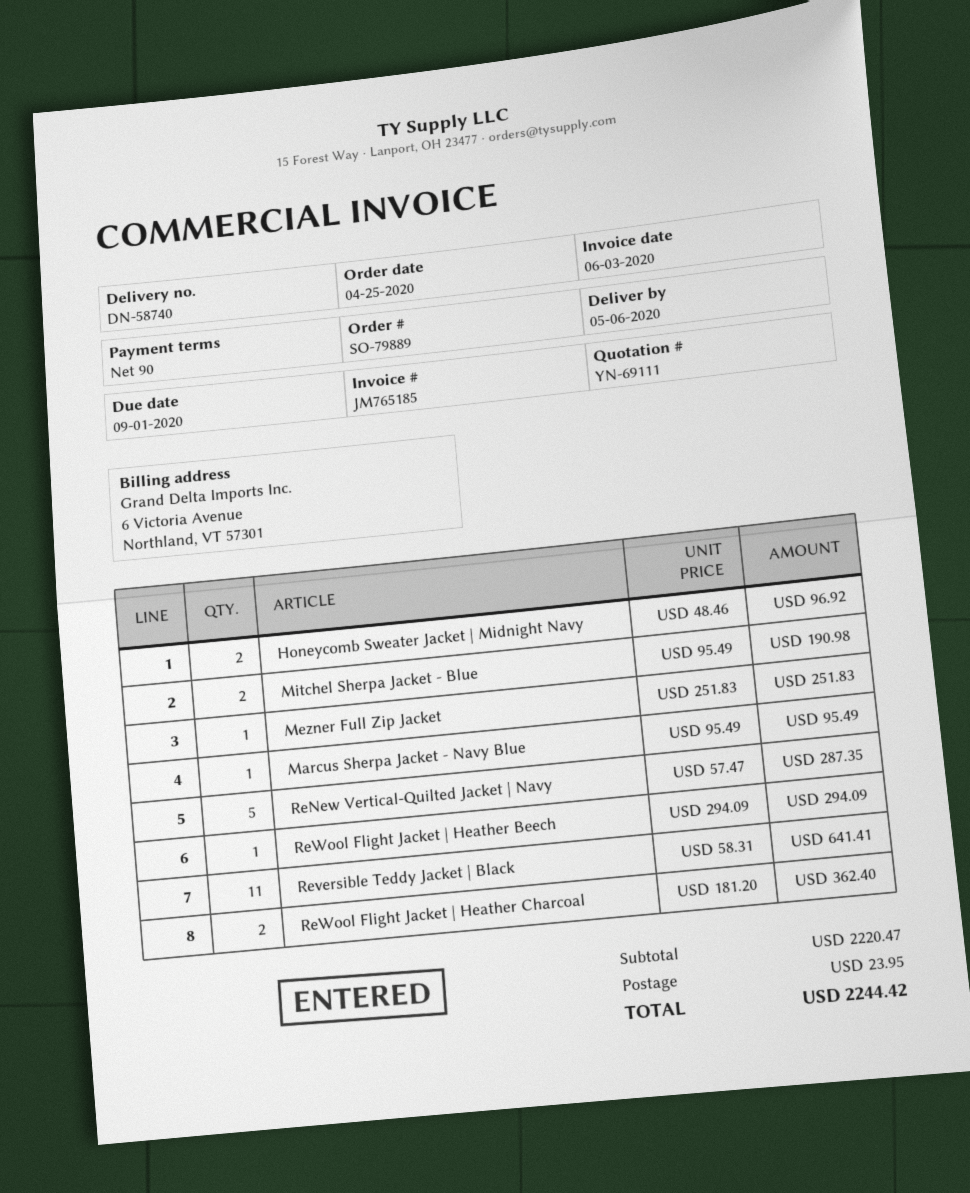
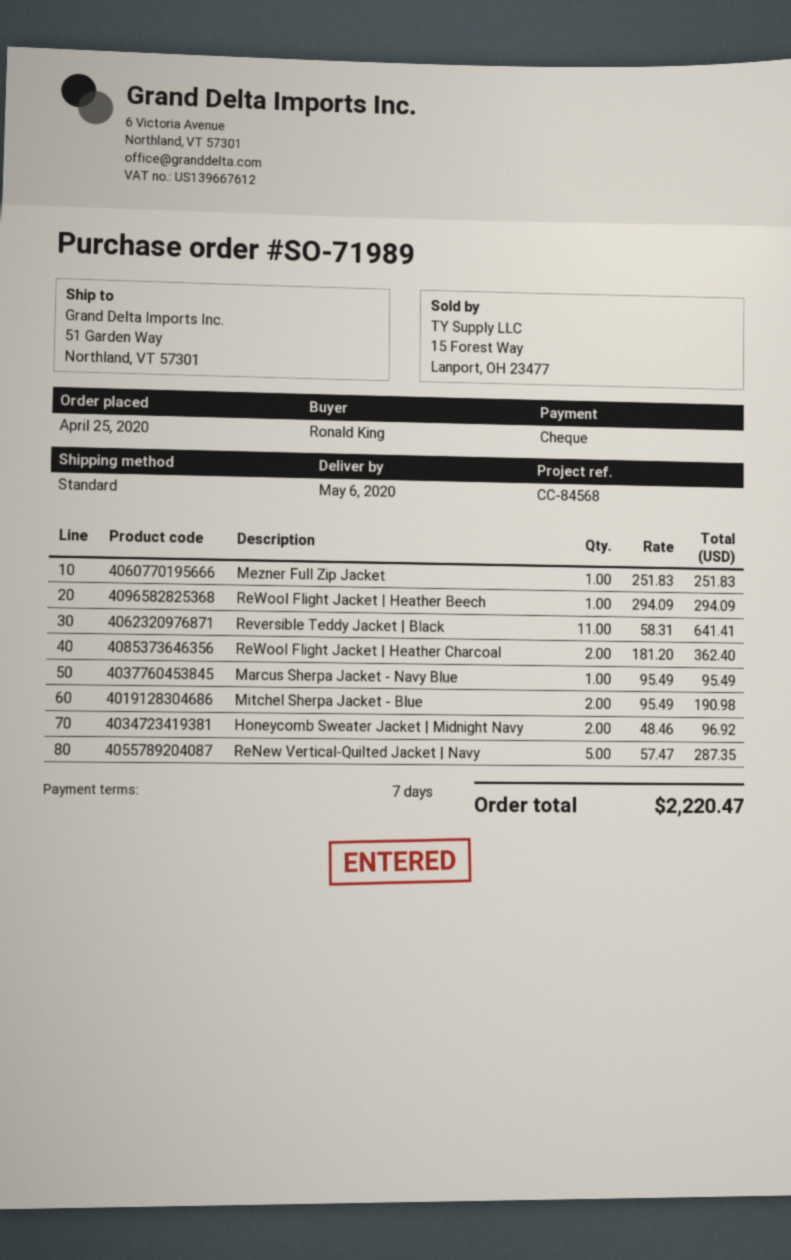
order number: SO-79889 -> SO-71989
payment terms: 90 days -> 7 days
shipping: 23.95 -> none
total: 2244.42 -> 2220.47

